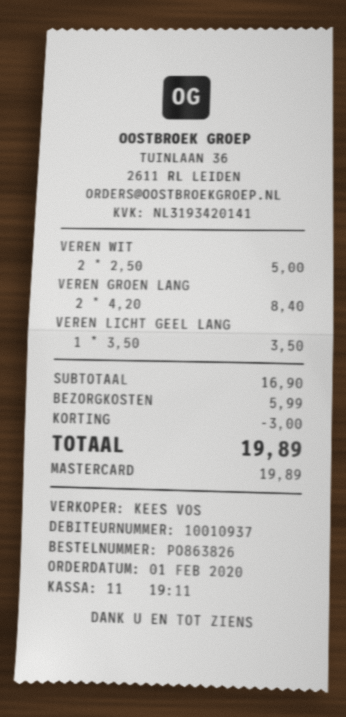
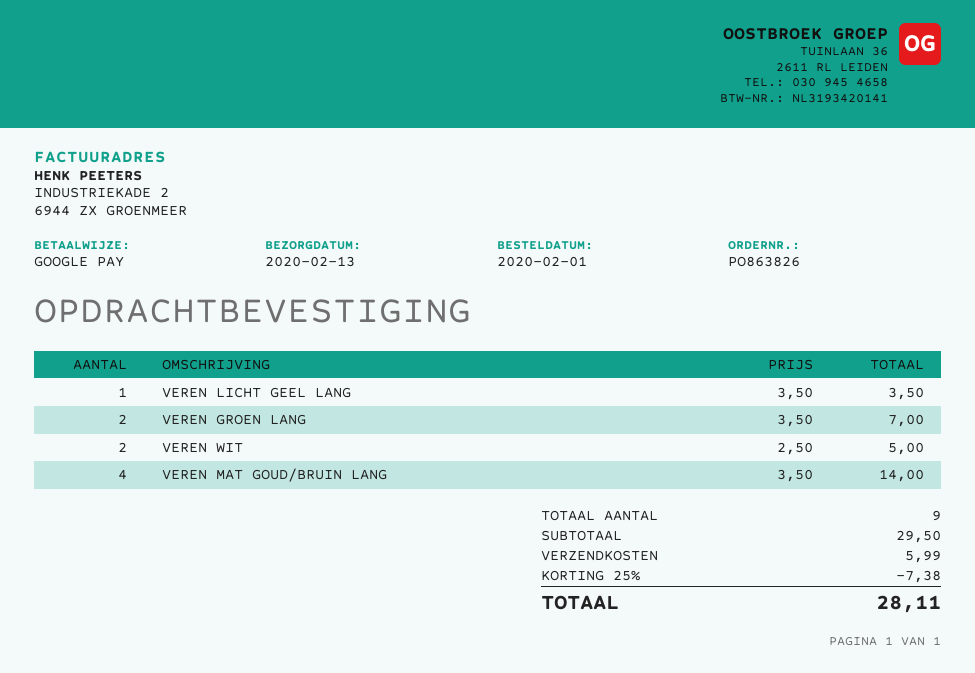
payment method: Mastercard -> Google Pay
VEREN GROEN LANG: 2 x 4.20 = 8.40 -> 2 x 3.50 = 7.00
VEREN MAT GOUD/BRUIN LANG: none -> 4 x 3.50 = 14.00
subtotal: 16.90 -> 29.50
discount: 3.00 -> 7.38
total: 19.89 -> 28.11

